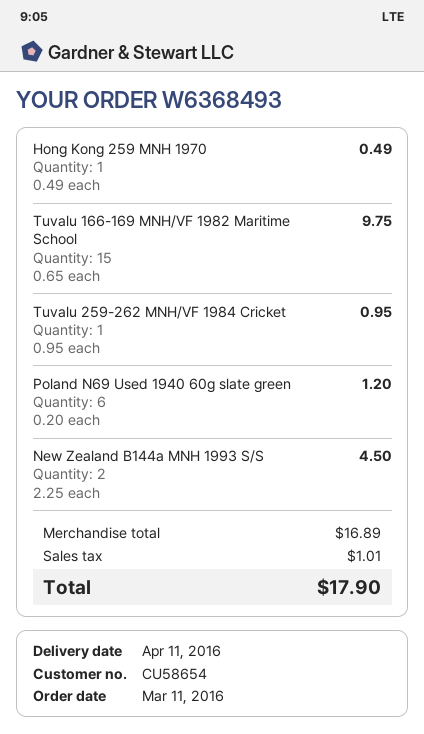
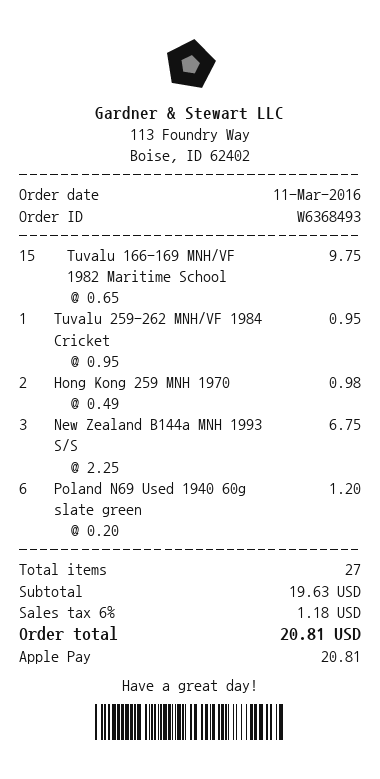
Hong Kong 259 MNH 1970: 1 x 0.49 = 0.49 -> 2 x 0.49 = 0.98
New Zealand B144a MNH 1993 S/S: 2 x 2.25 = 4.50 -> 3 x 2.25 = 6.75
subtotal: 16.89 -> 19.63
tax: 1.01 -> 1.18
total: 17.90 -> 20.81

